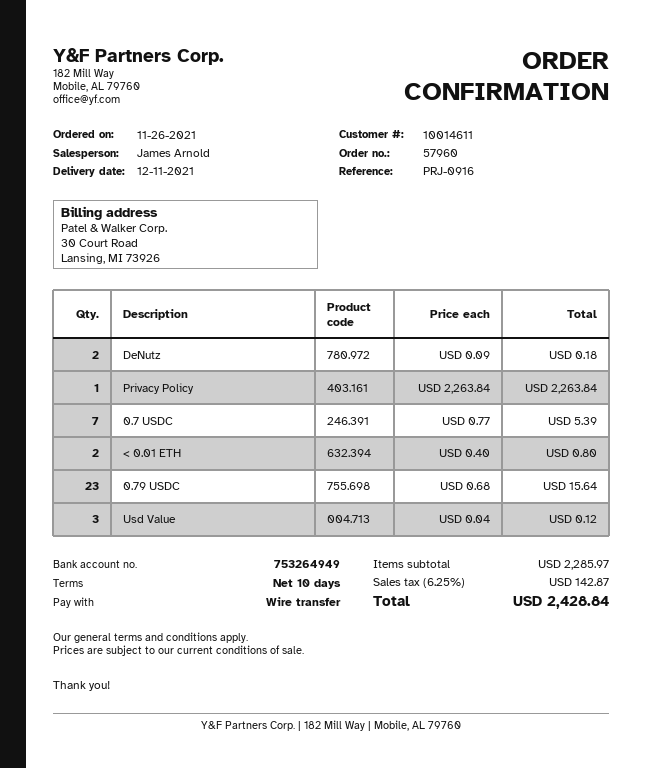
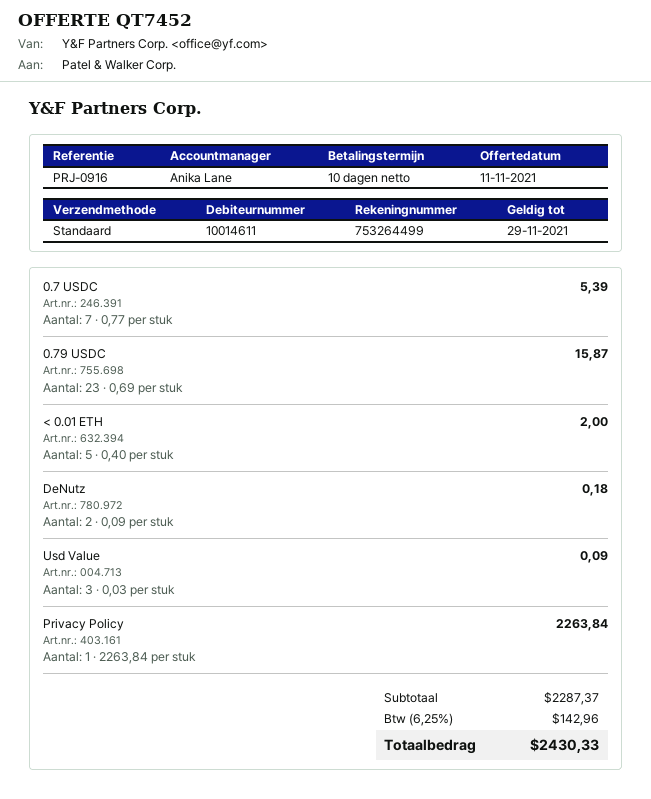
sales rep: James Arnold -> Anika Lane
bank account: 753264949 -> 753264499
< 0.01 ETH: 2 x 0.40 = 0.80 -> 5 x 0.40 = 2.00
0.79 USDC: 23 x 0.68 = 15.64 -> 23 x 0.69 = 15.87
Usd Value: 3 x 0.04 = 0.12 -> 3 x 0.03 = 0.09
subtotal: 2285.97 -> 2287.37
tax: 6.25% = 142.87 -> 6.25% = 142.96
total: 2428.84 -> 2430.33

